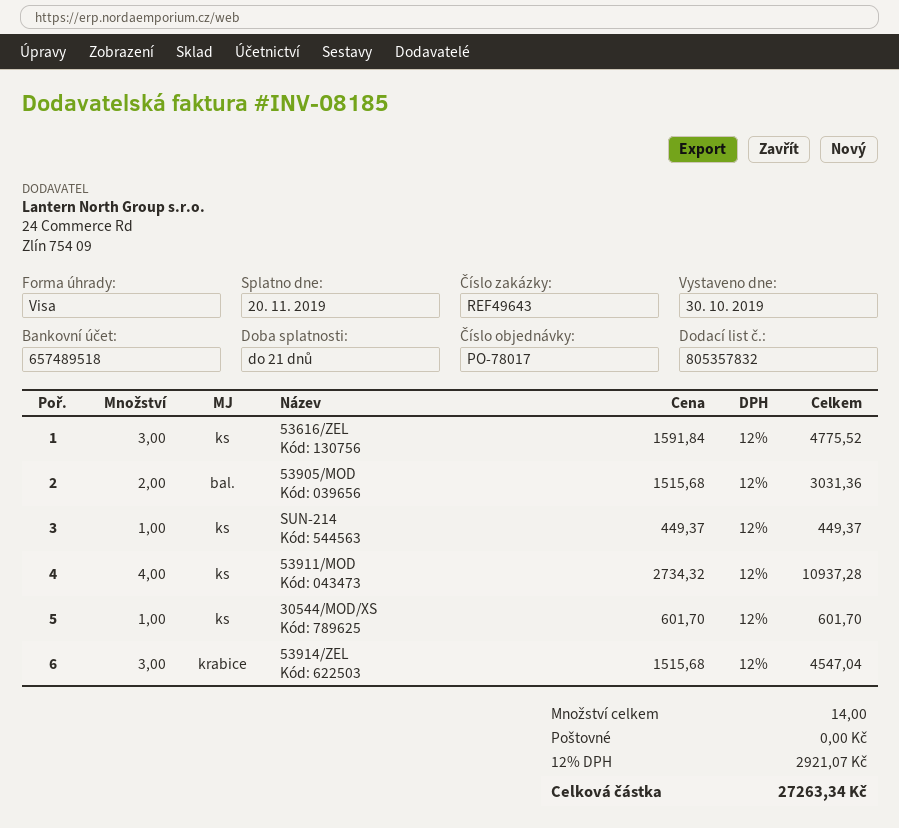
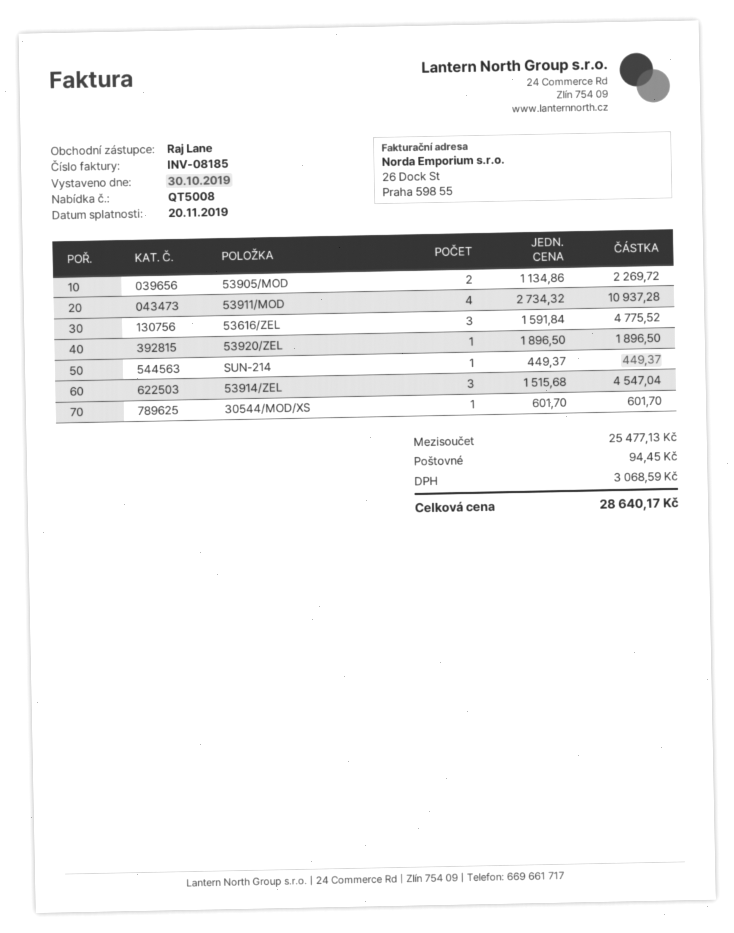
53905/MOD: 2 x 1515.68 = 3031.36 -> 2 x 1134.86 = 2269.72
53920/ZEL: none -> 1 x 1896.50 = 1896.50
shipping: 0.00 -> 94.45
tax: 2921.07 -> 3068.59
total: 27263.34 -> 28640.17

